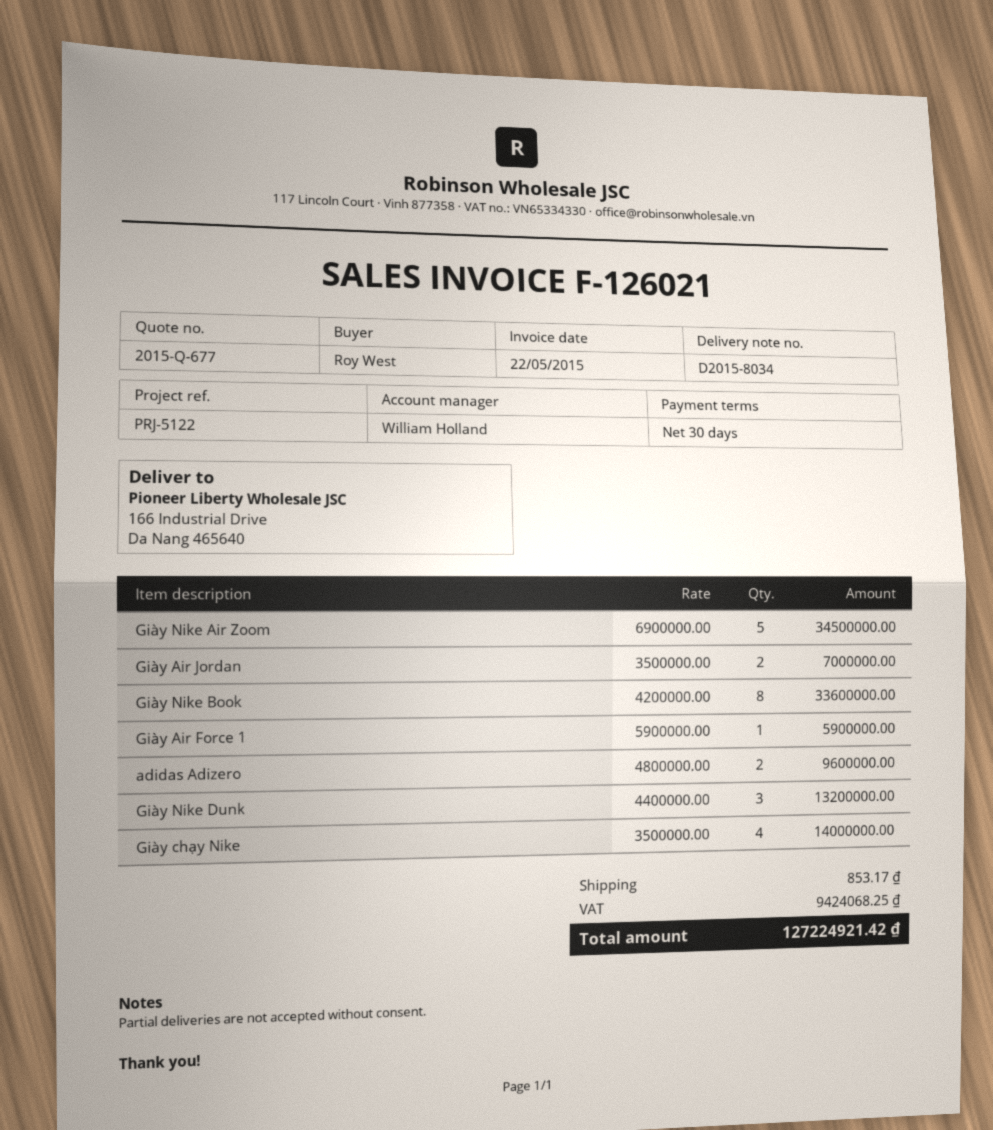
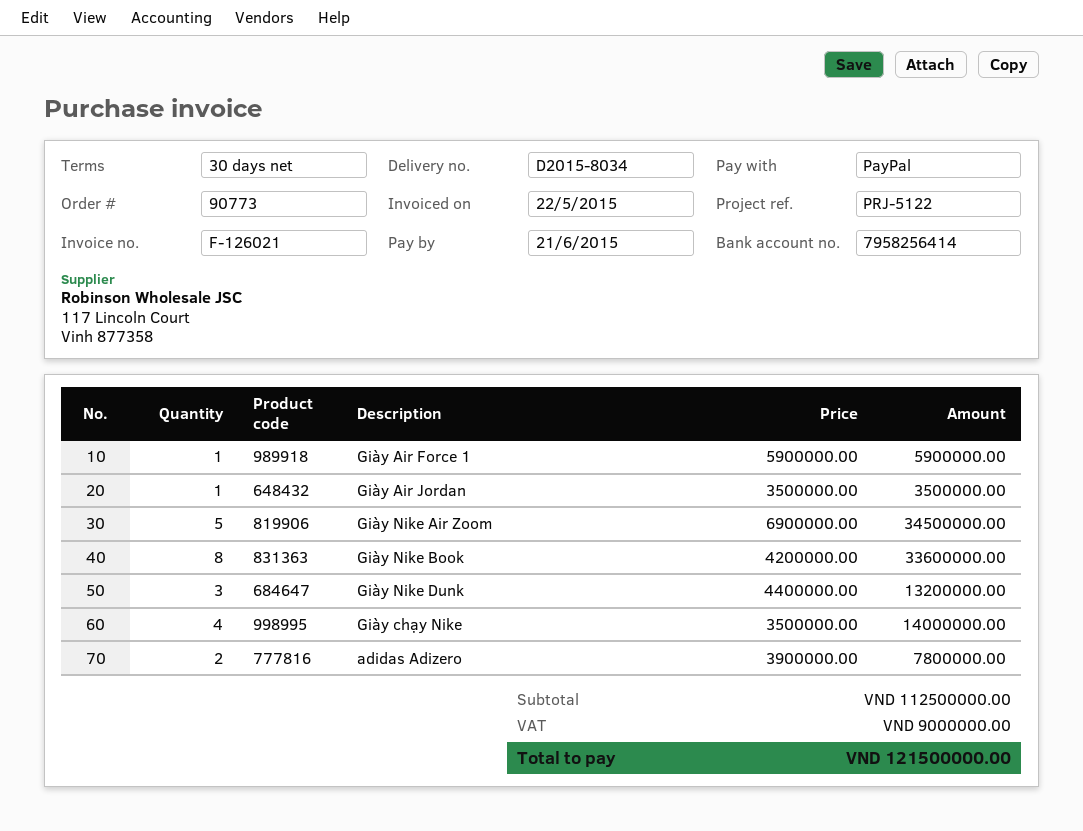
Giày Air Jordan: 2 x 3500000.00 = 7000000.00 -> 1 x 3500000.00 = 3500000.00
adidas Adizero: 2 x 4800000.00 = 9600000.00 -> 2 x 3900000.00 = 7800000.00
shipping: 853.17 -> none
tax: 9424068.25 -> 9000000.00
total: 127224921.42 -> 121500000.00

